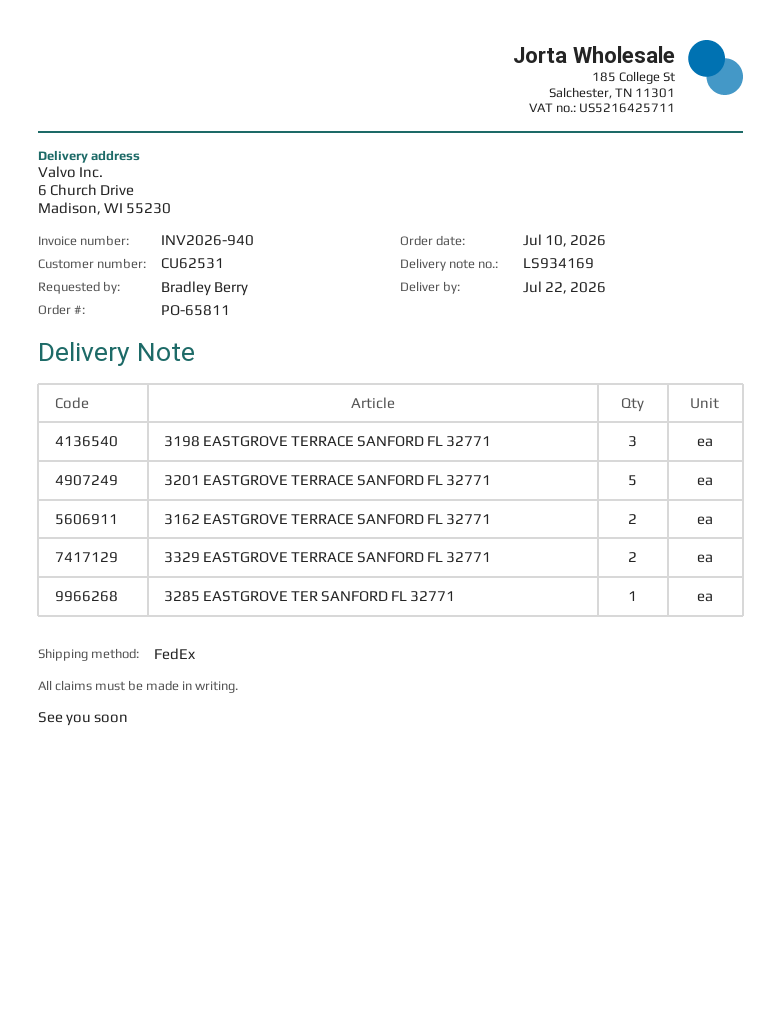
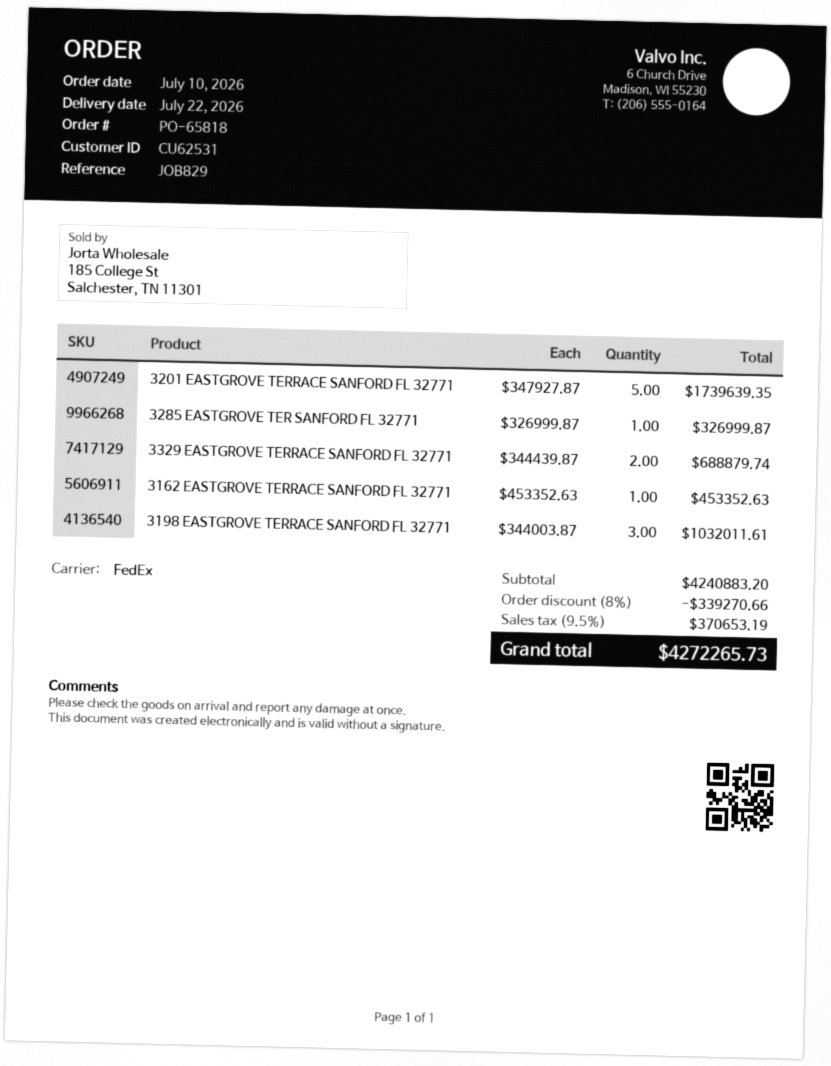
order number: PO-65811 -> PO-65818
3162 EASTGROVE TERRACE SANFORD FL 32771: 2 -> 1

